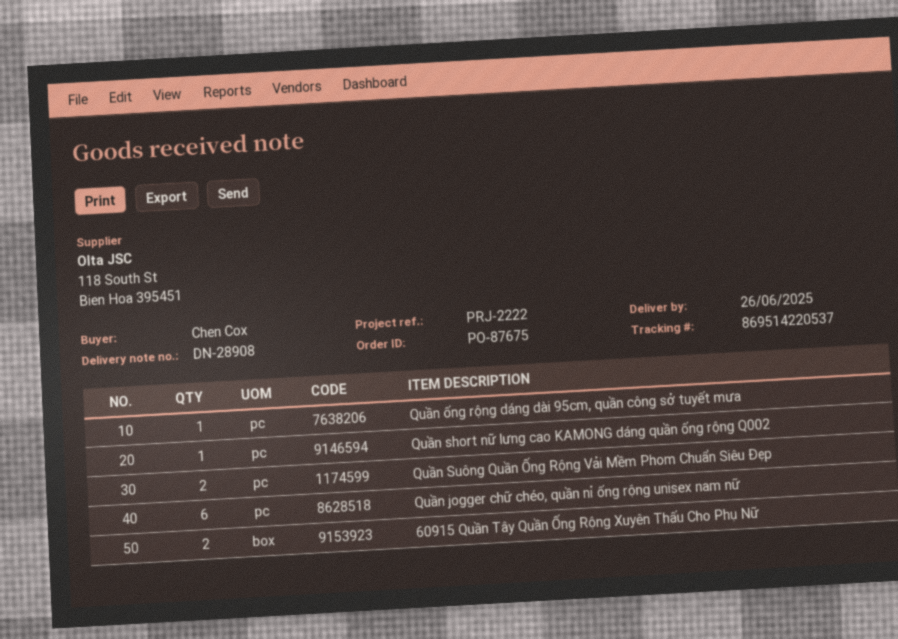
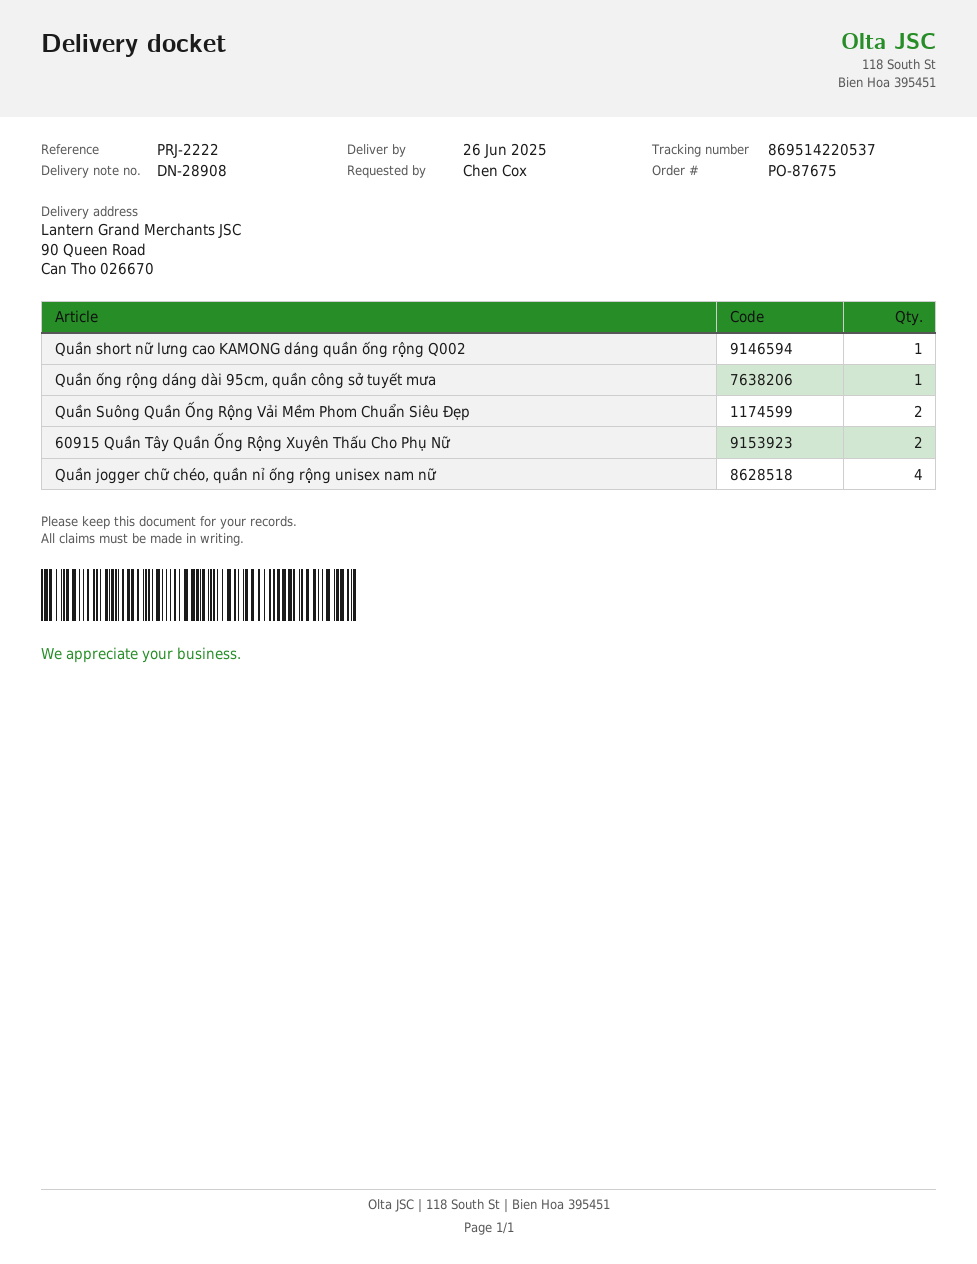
Quần jogger chữ chéo, quần nỉ ống rộng unisex nam nữ: 6 -> 4

